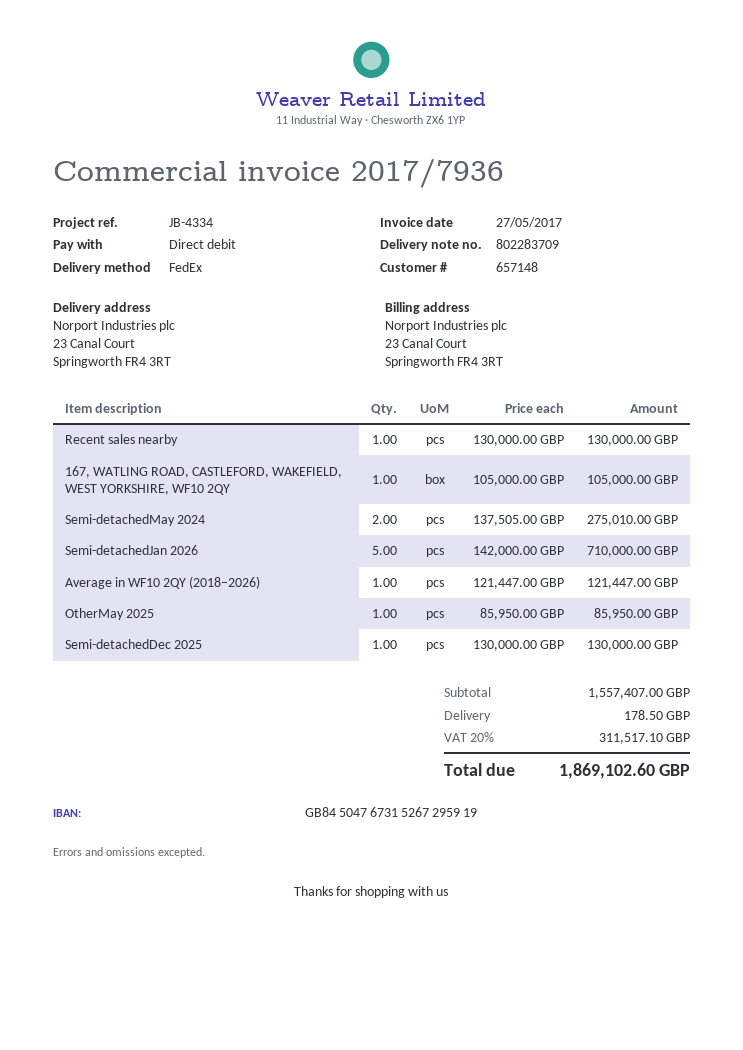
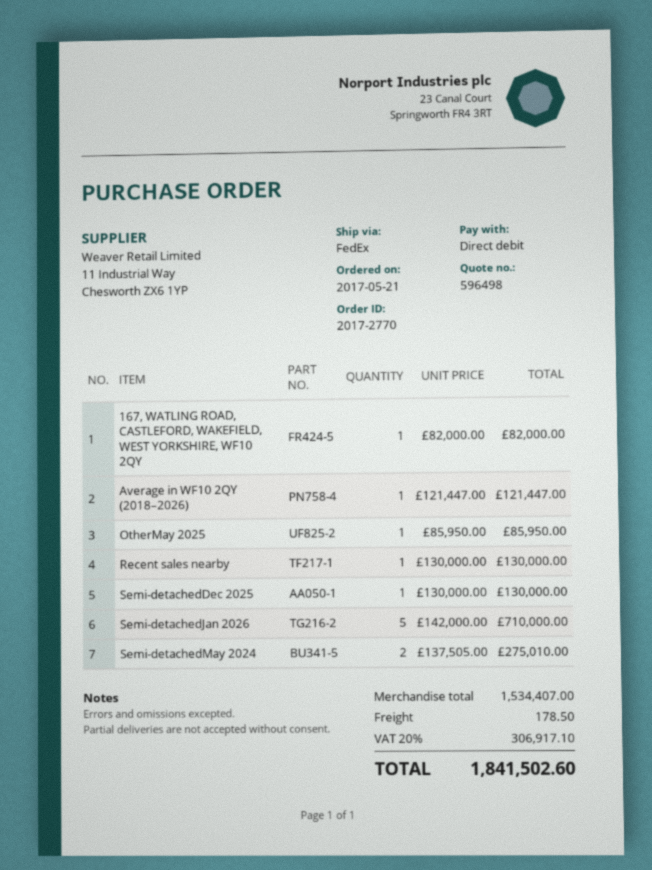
167, WATLING ROAD, CASTLEFORD, WAKEFIELD, WEST YORKSHIRE, WF10 2QY: 1 x 105000.00 = 105000.00 -> 1 x 82000.00 = 82000.00
subtotal: 1557407.00 -> 1534407.00
tax: 20% = 311517.10 -> 20% = 306917.10
total: 1869102.60 -> 1841502.60

